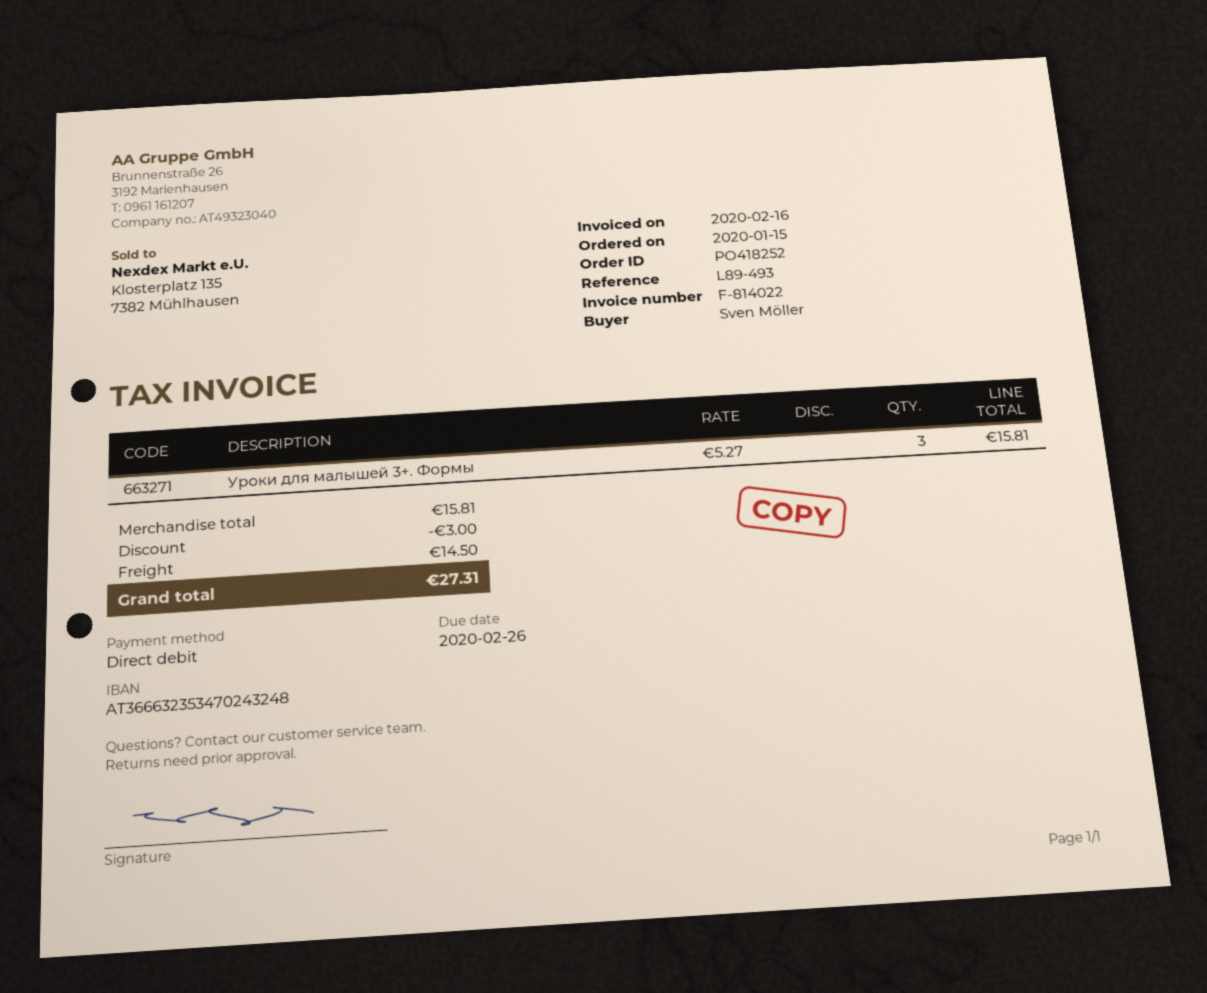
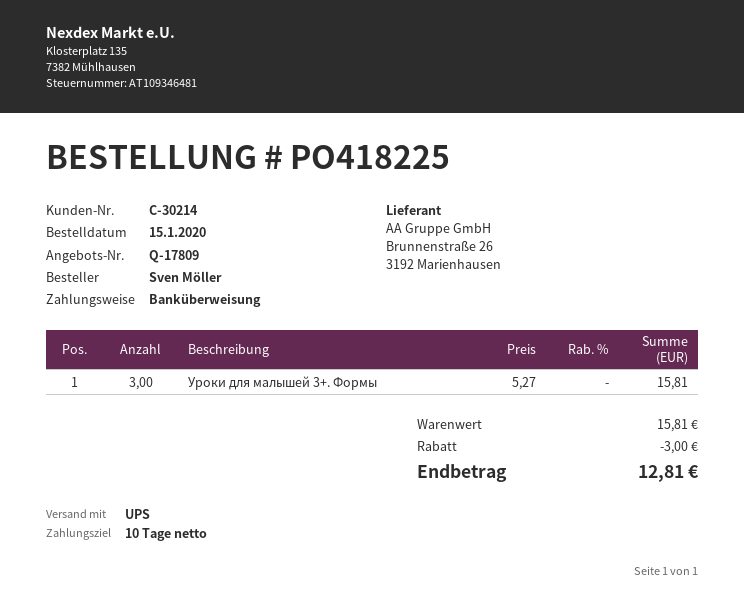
order number: PO418252 -> PO418225
payment method: direct debit -> bank transfer
shipping: 14.50 -> none
total: 27.31 -> 12.81

